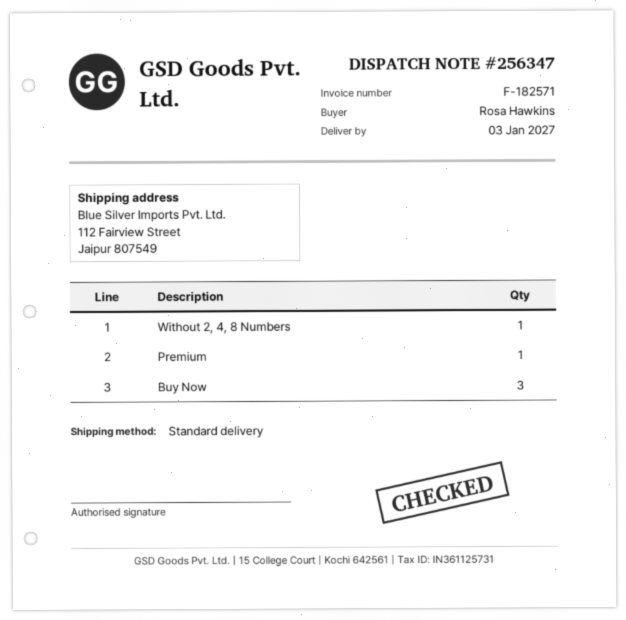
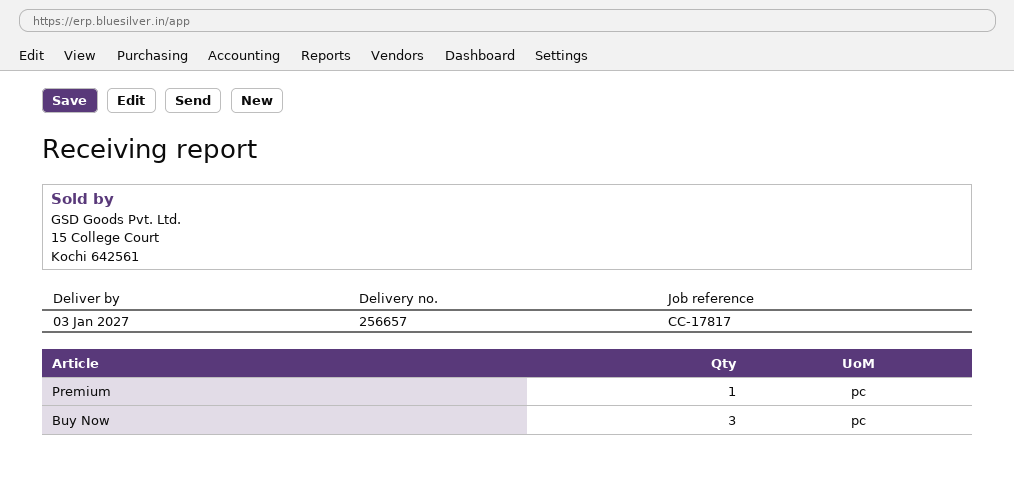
delivery note number: 256347 -> 256657
Without 2, 4, 8 Numbers: 1 -> none

